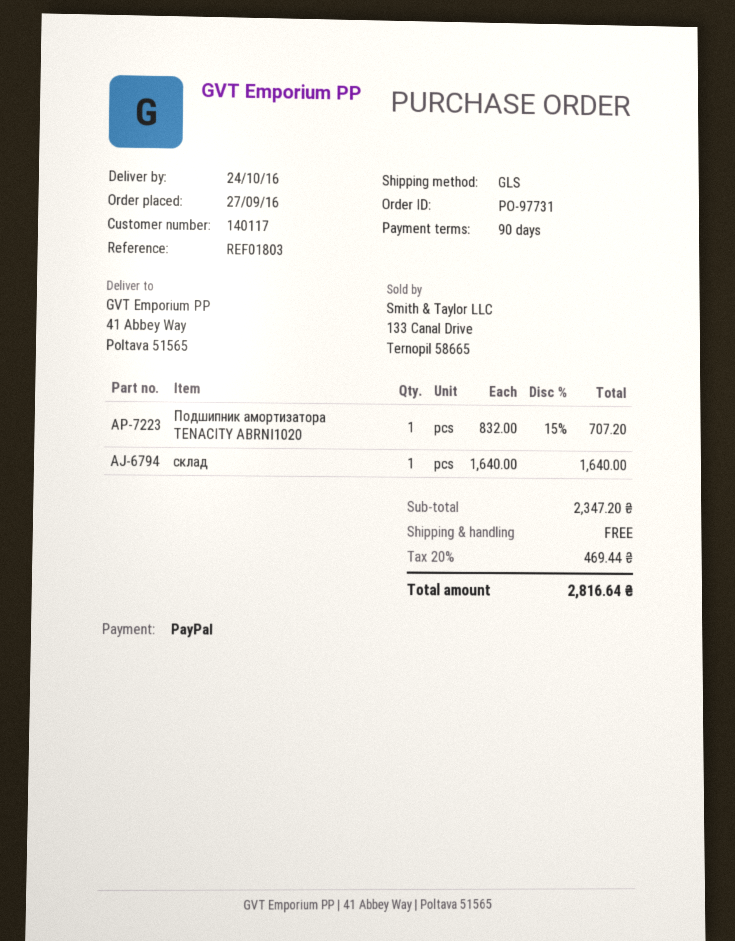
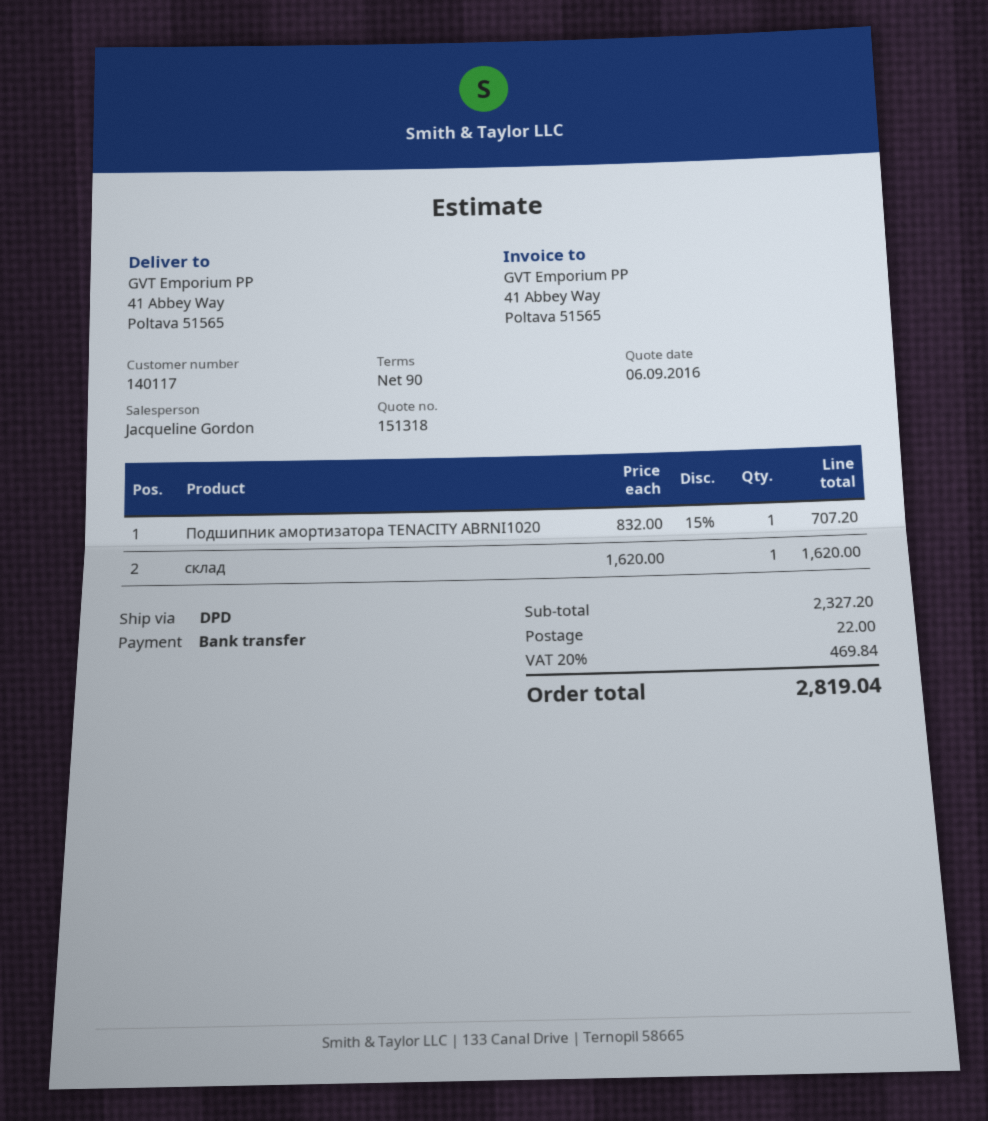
payment method: PayPal -> bank transfer
shipping method: GLS -> DPD
склад: 1 x 1640.00 = 1640.00 -> 1 x 1620.00 = 1620.00
subtotal: 2347.20 -> 2327.20
shipping: 0.00 -> 22.00
tax: 20% = 469.44 -> 20% = 469.84
total: 2816.64 -> 2819.04

